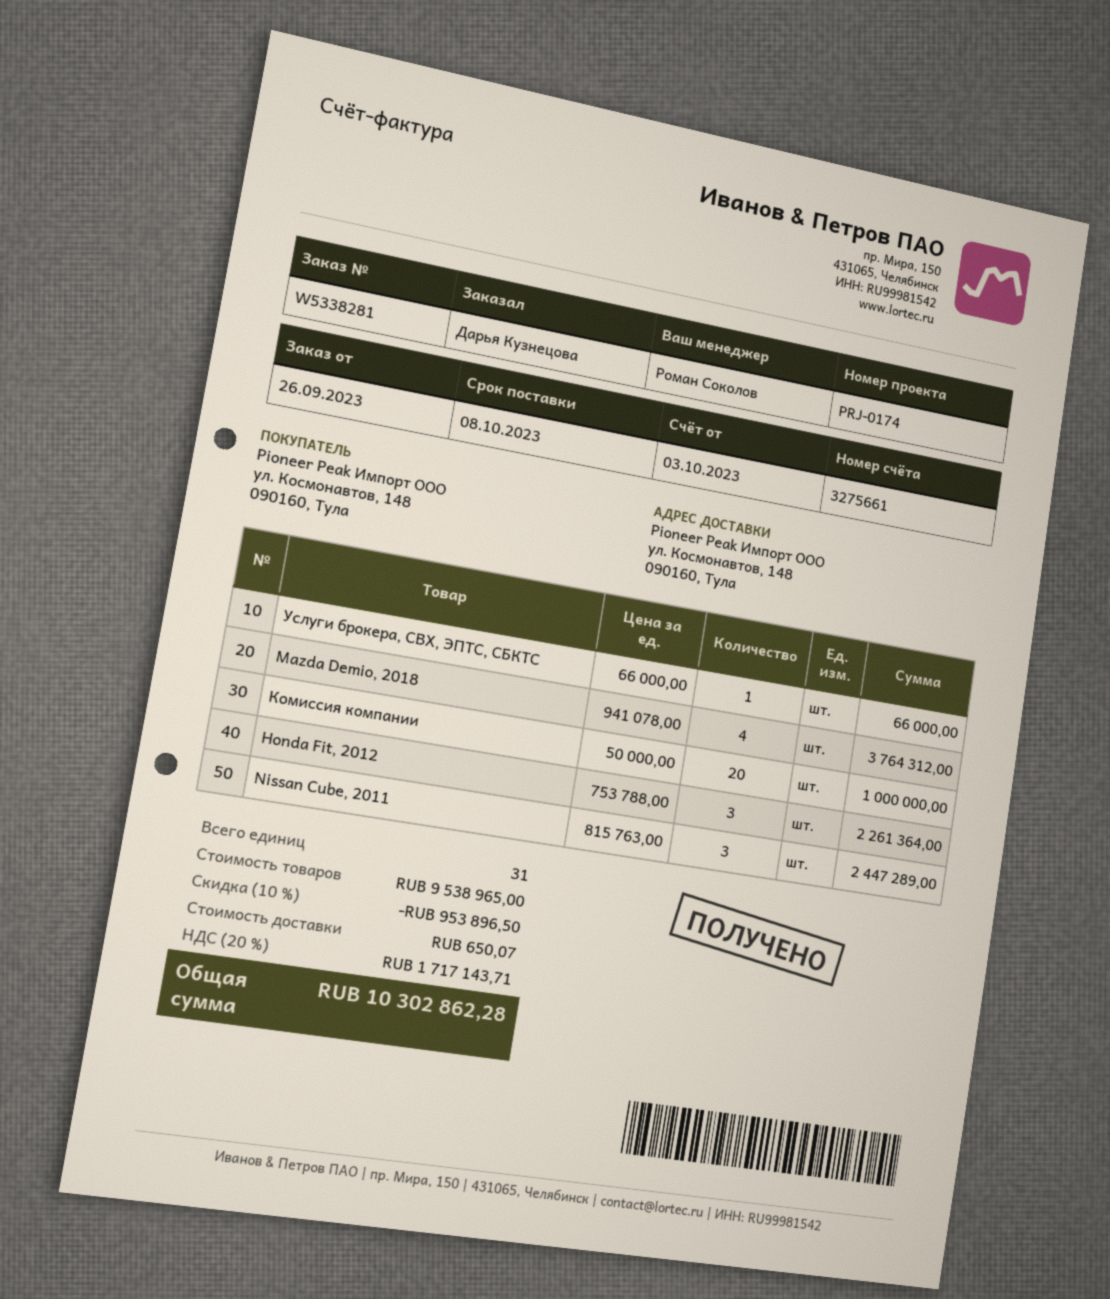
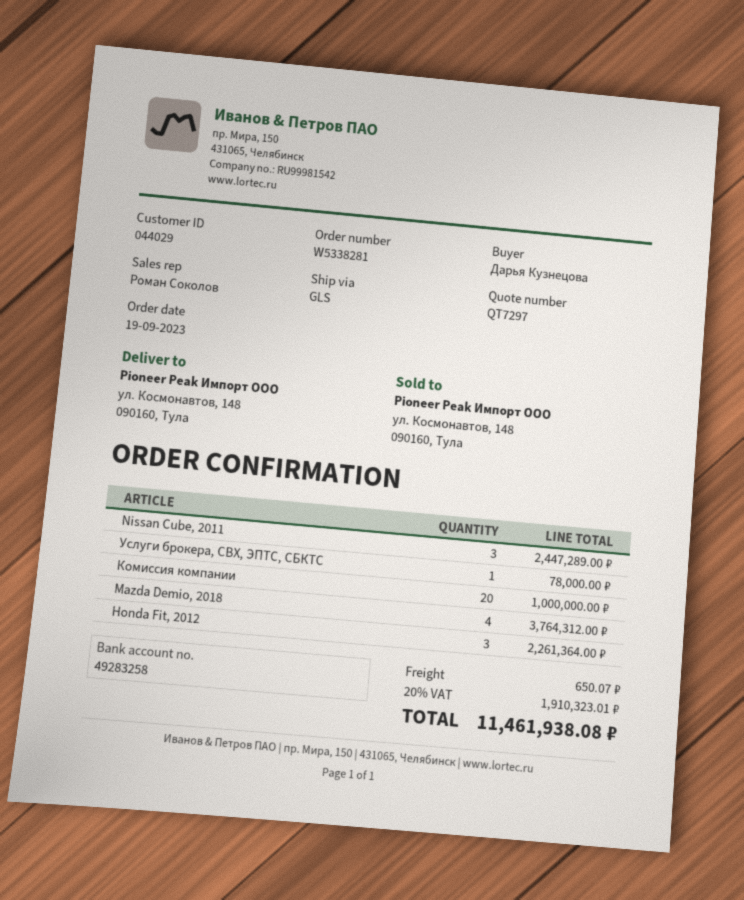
order date: 2023-09-26 -> 2023-09-19
Услуги брокера, СВХ, ЭПТС, СБКТС: 1 for 66000.00 -> 1 for 78000.00
discount: 10% = 953896.50 -> none
tax: 20% = 1717143.71 -> 20% = 1910323.01
total: 10302862.28 -> 11461938.08

